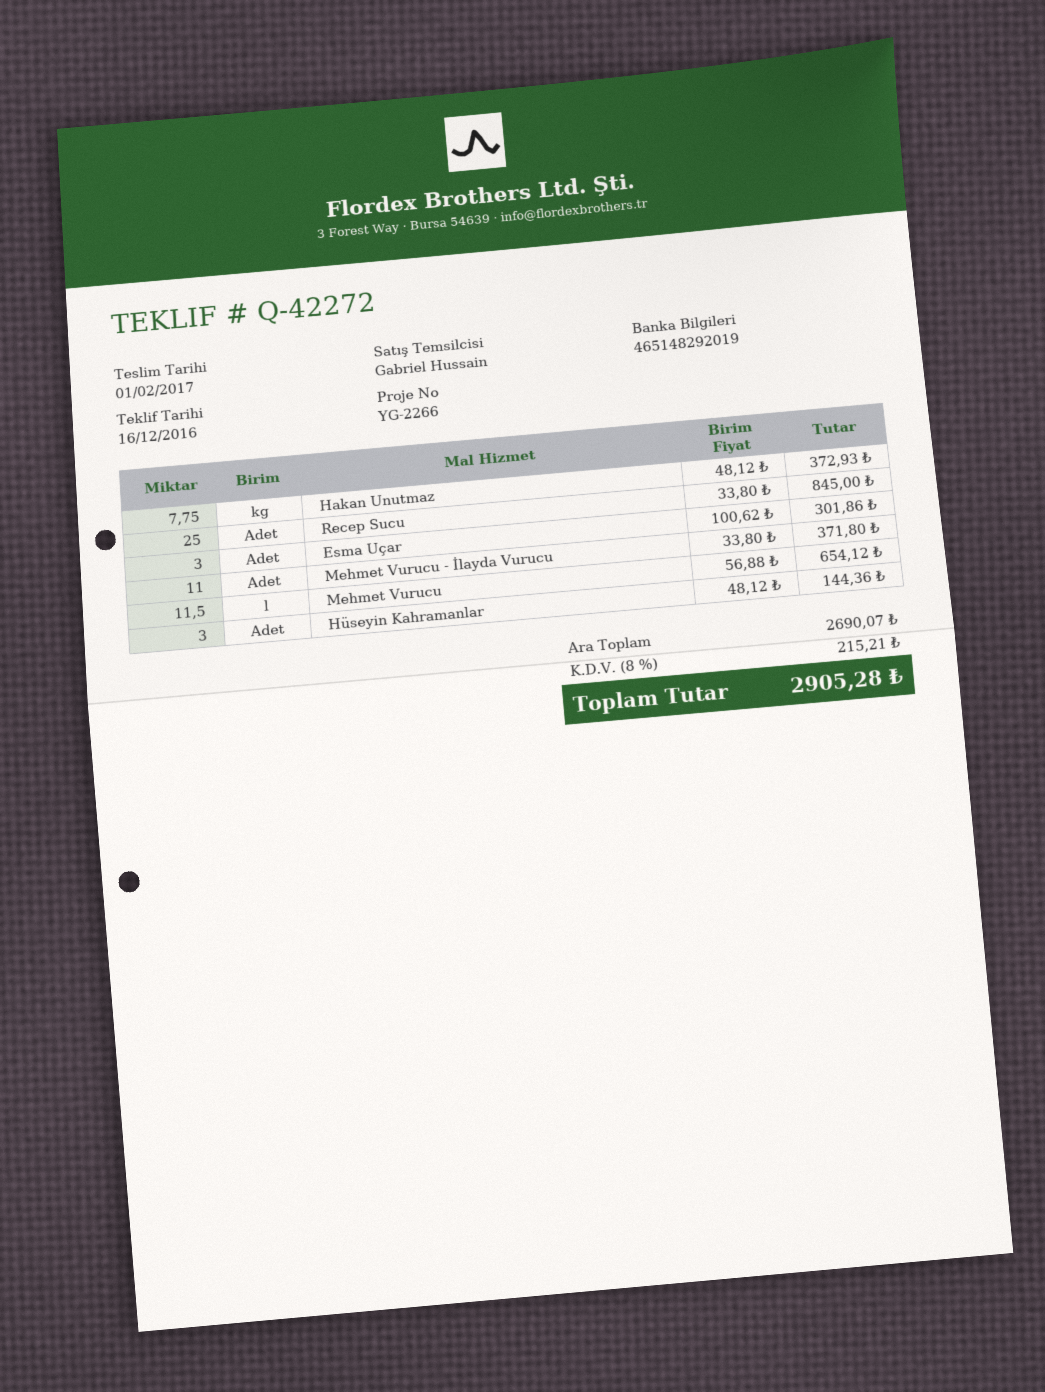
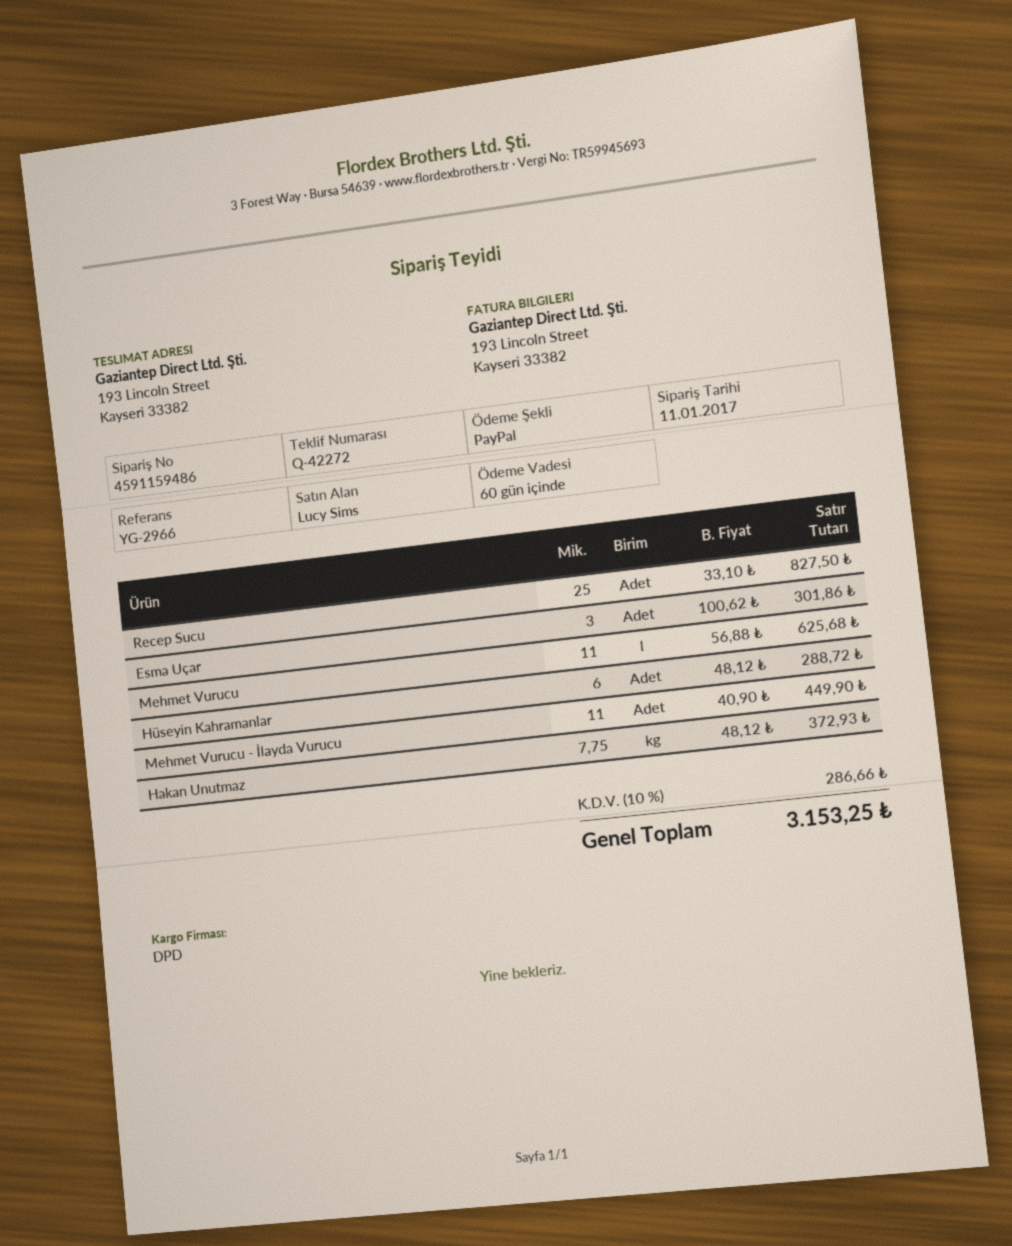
reference: YG-2266 -> YG-2966
Recep Sucu: 25 x 33.80 = 845.00 -> 25 x 33.10 = 827.50
Mehmet Vurucu - İlayda Vurucu: 11 x 33.80 = 371.80 -> 11 x 40.90 = 449.90
Mehmet Vurucu: 11.5 x 56.88 = 654.12 -> 11 x 56.88 = 625.68
Hüseyin Kahramanlar: 3 x 48.12 = 144.36 -> 6 x 48.12 = 288.72
tax: 8% = 215.21 -> 10% = 286.66
total: 2905.28 -> 3153.25

